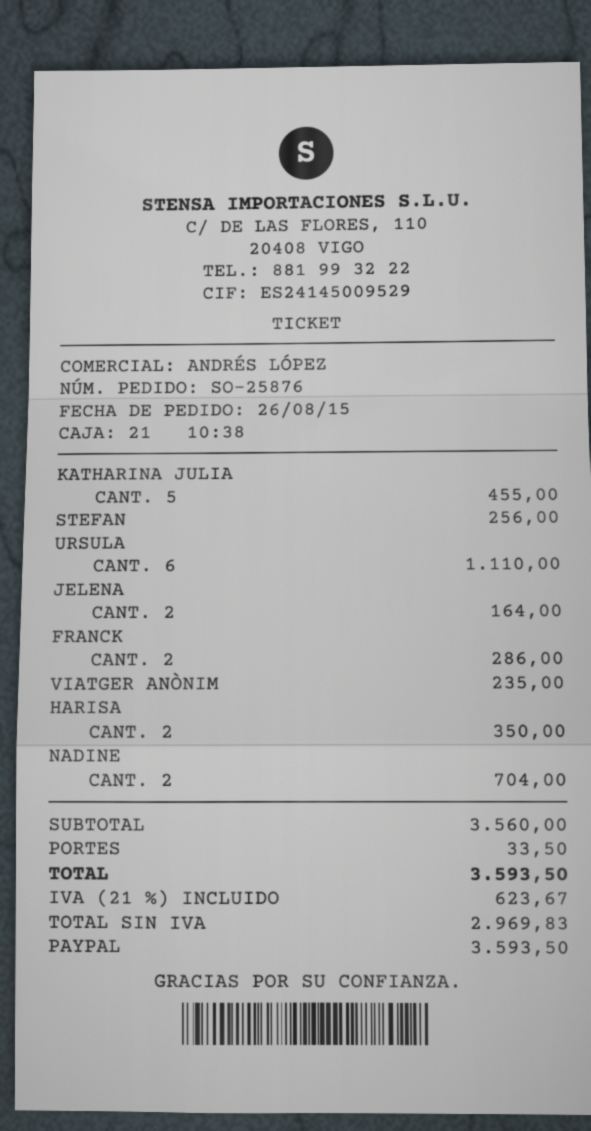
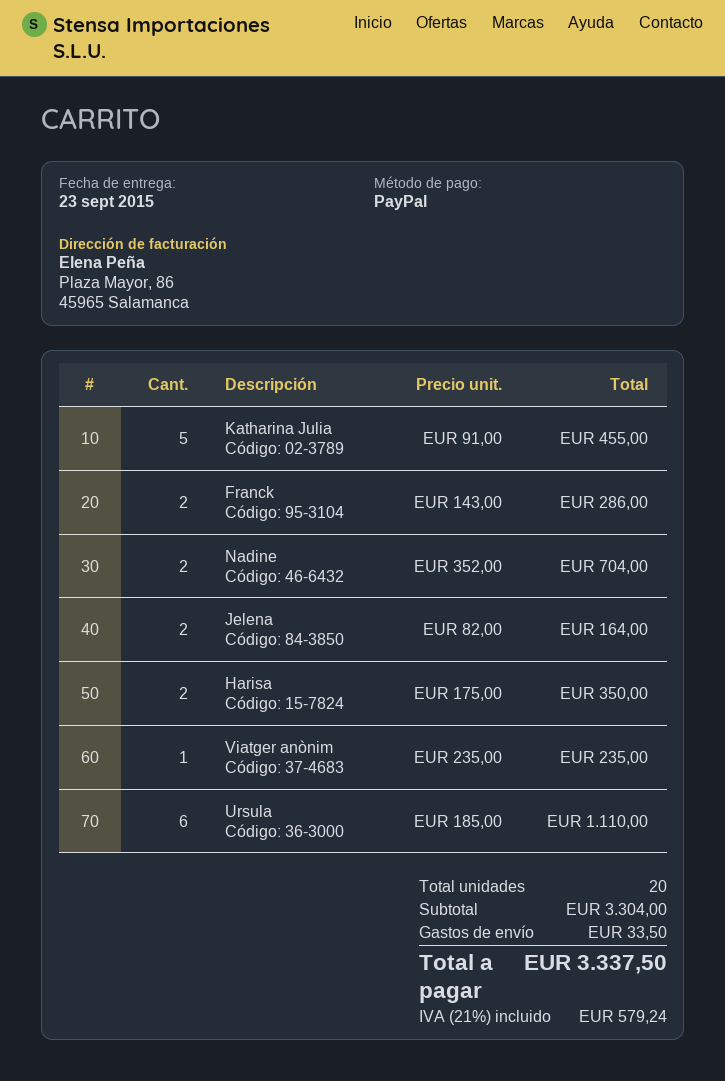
STEFAN: 1 for 256.00 -> none
subtotal: 3560.00 -> 3304.00
tax: 21% = 623.67 -> 21% = 579.24
total: 3593.50 -> 3337.50

